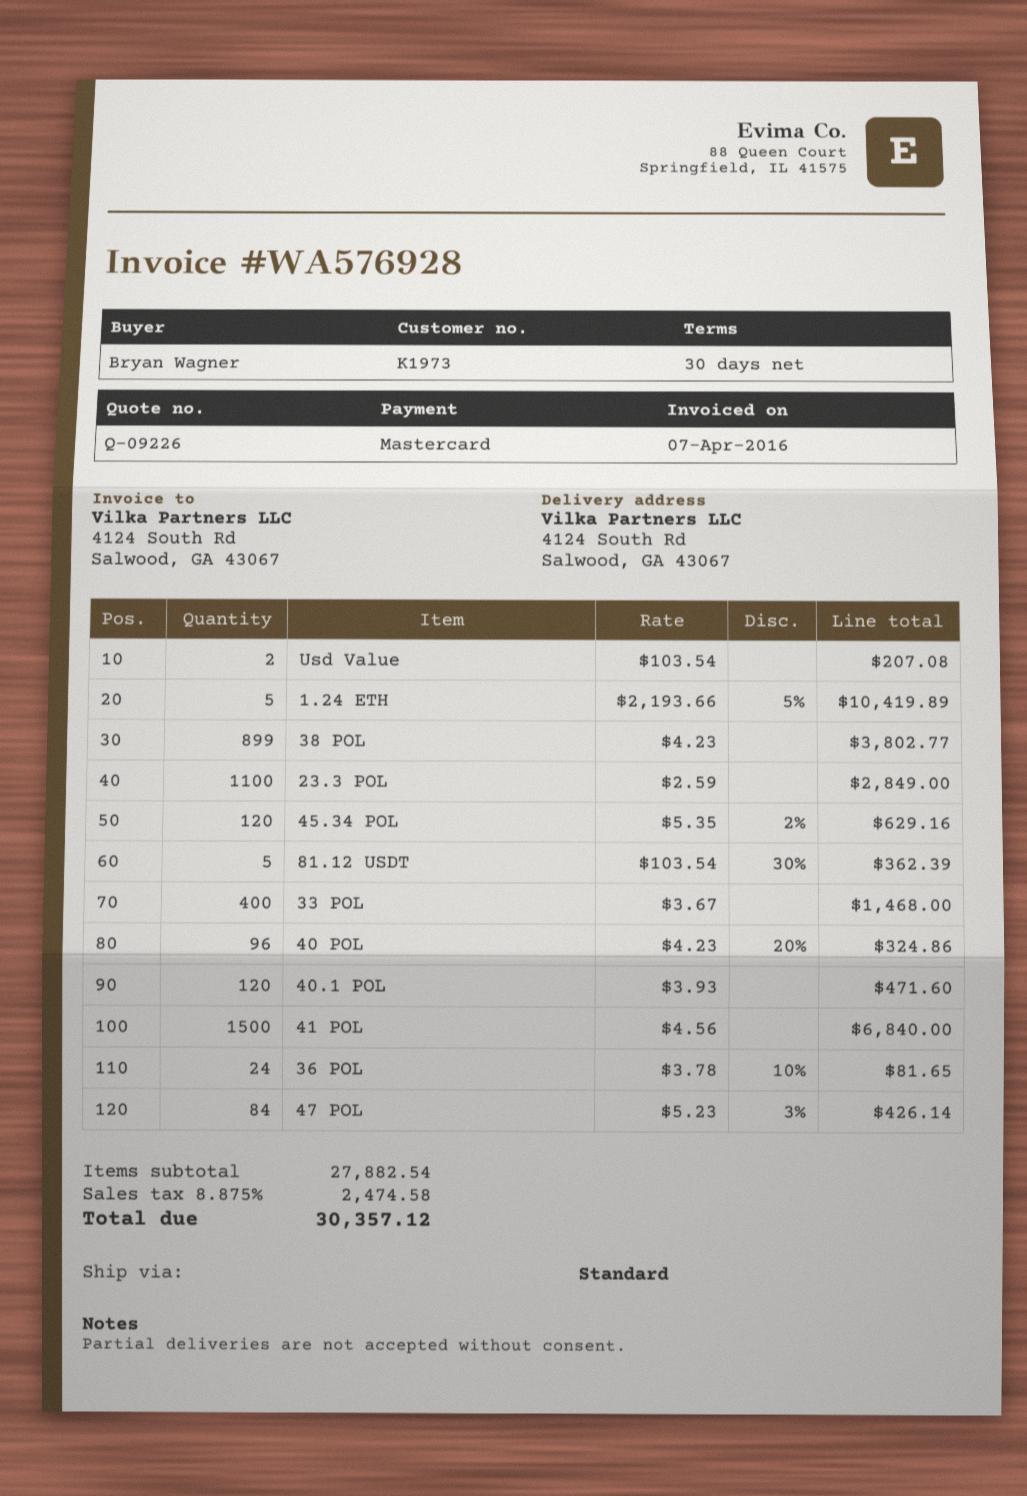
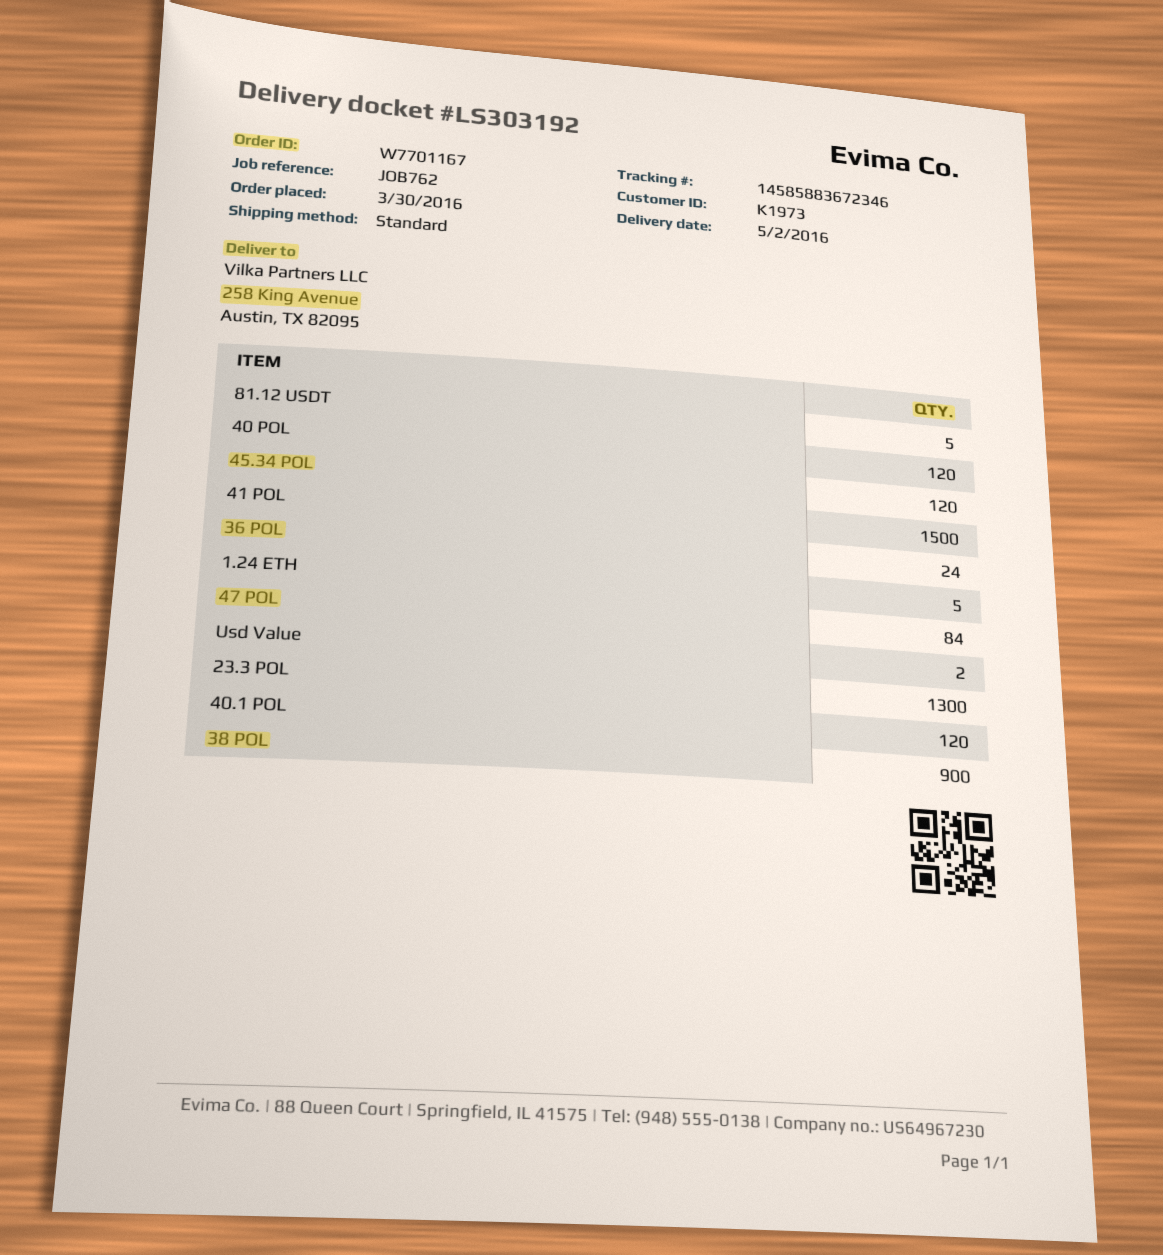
ship to: 4124 South Rd, Salwood, GA 43067 -> 258 King Avenue, Austin, TX 82095
38 POL: 899 -> 900
23.3 POL: 1100 -> 1300
33 POL: 400 -> none
40 POL: 96 -> 120

